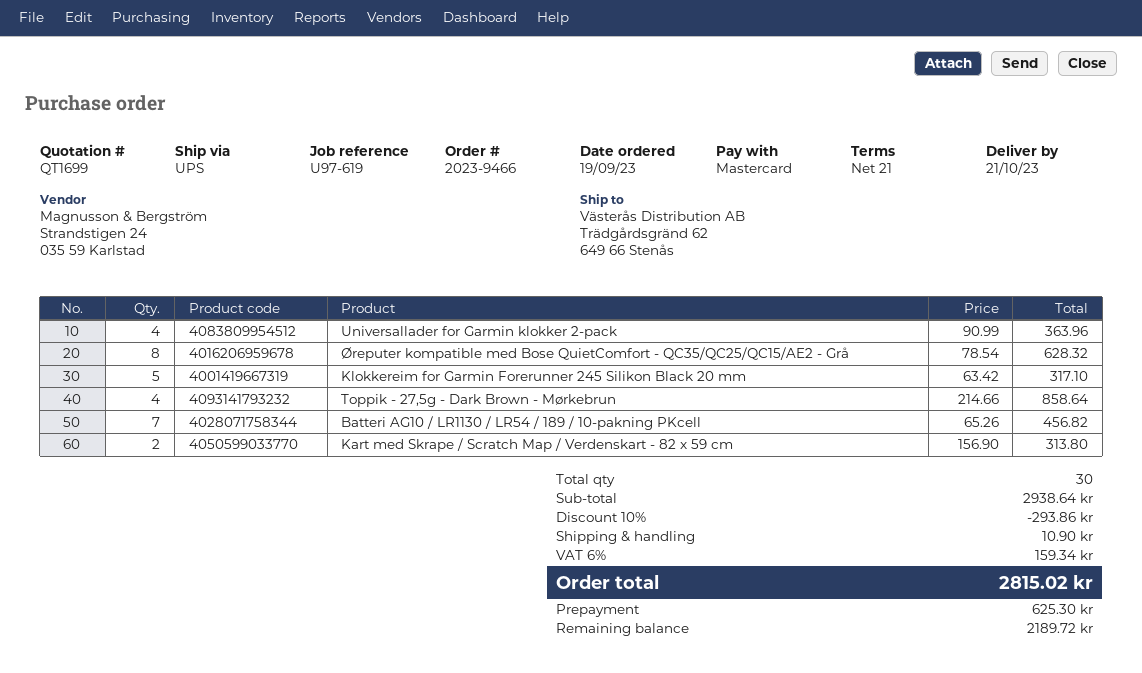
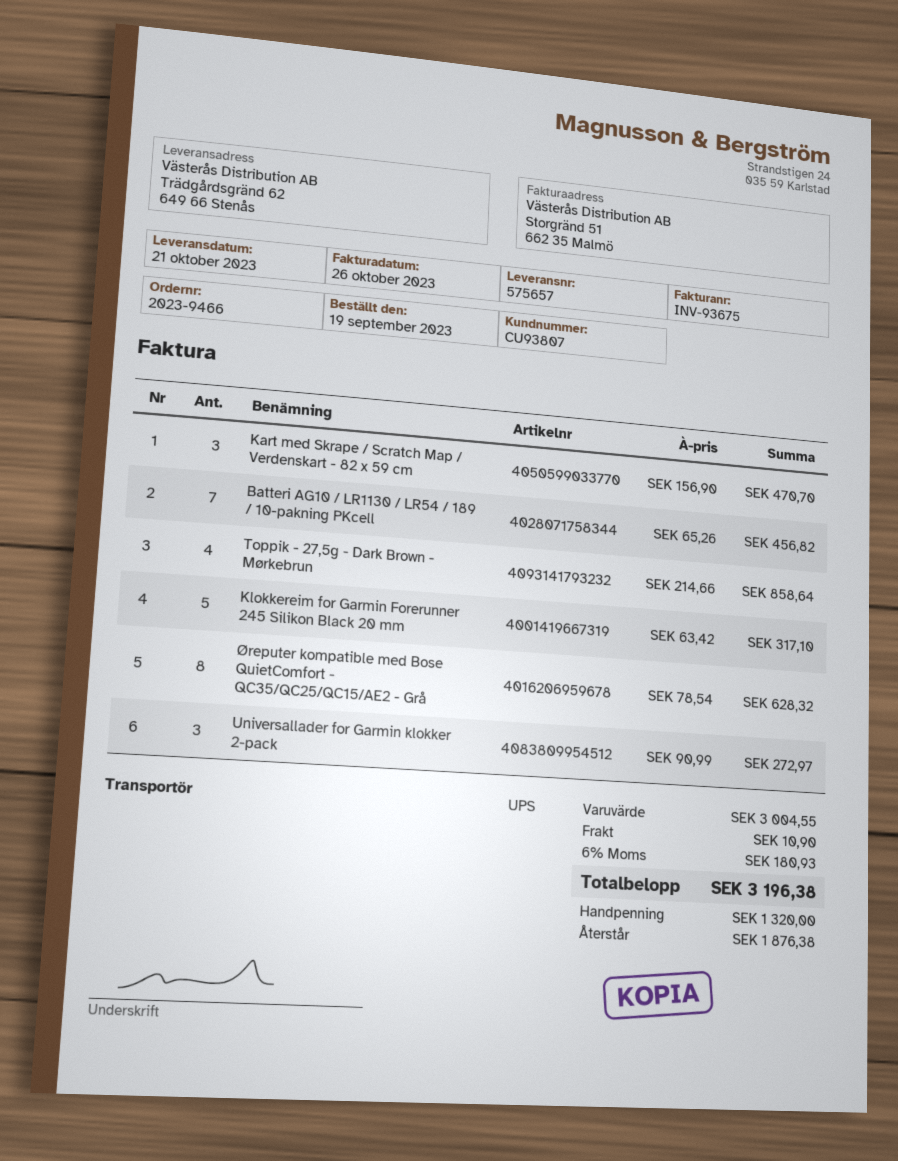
Universallader for Garmin klokker 2-pack: 4 x 90.99 = 363.96 -> 3 x 90.99 = 272.97
Kart med Skrape / Scratch Map / Verdenskart - 82 x 59 cm: 2 x 156.90 = 313.80 -> 3 x 156.90 = 470.70
subtotal: 2938.64 -> 3004.55
discount: 10% = 293.86 -> none
tax: 6% = 159.34 -> 6% = 180.93
total: 2815.02 -> 3196.38
deposit: 625.30 -> 1320.00
balance: 2189.72 -> 1876.38

